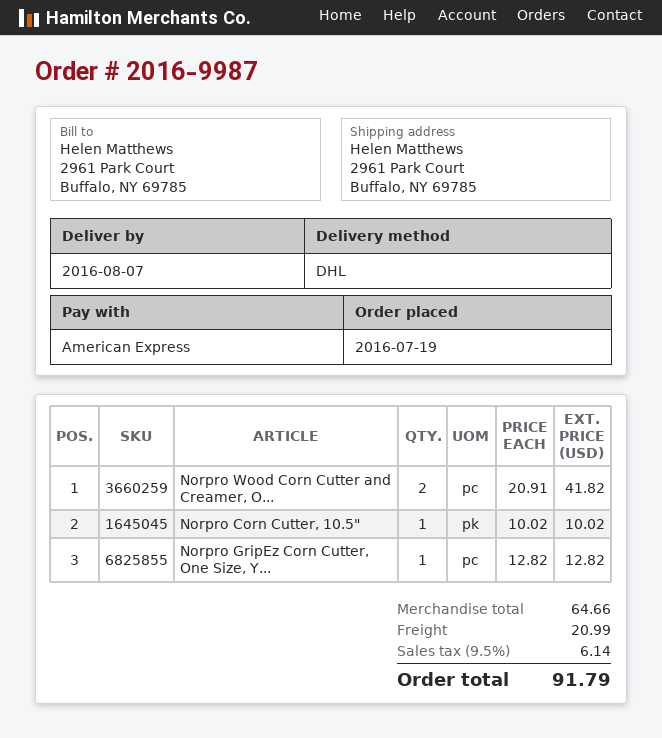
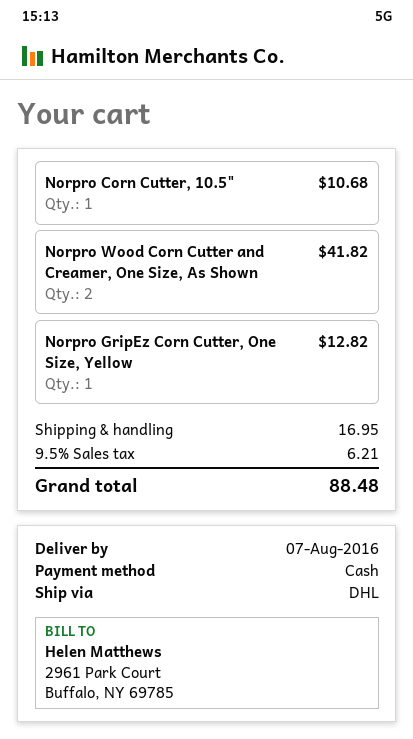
payment method: American Express -> cash
Norpro Corn Cutter, 10.5": 1 for 10.02 -> 1 for 10.68
shipping: 20.99 -> 16.95
tax: 9.5% = 6.14 -> 9.5% = 6.21
total: 91.79 -> 88.48

